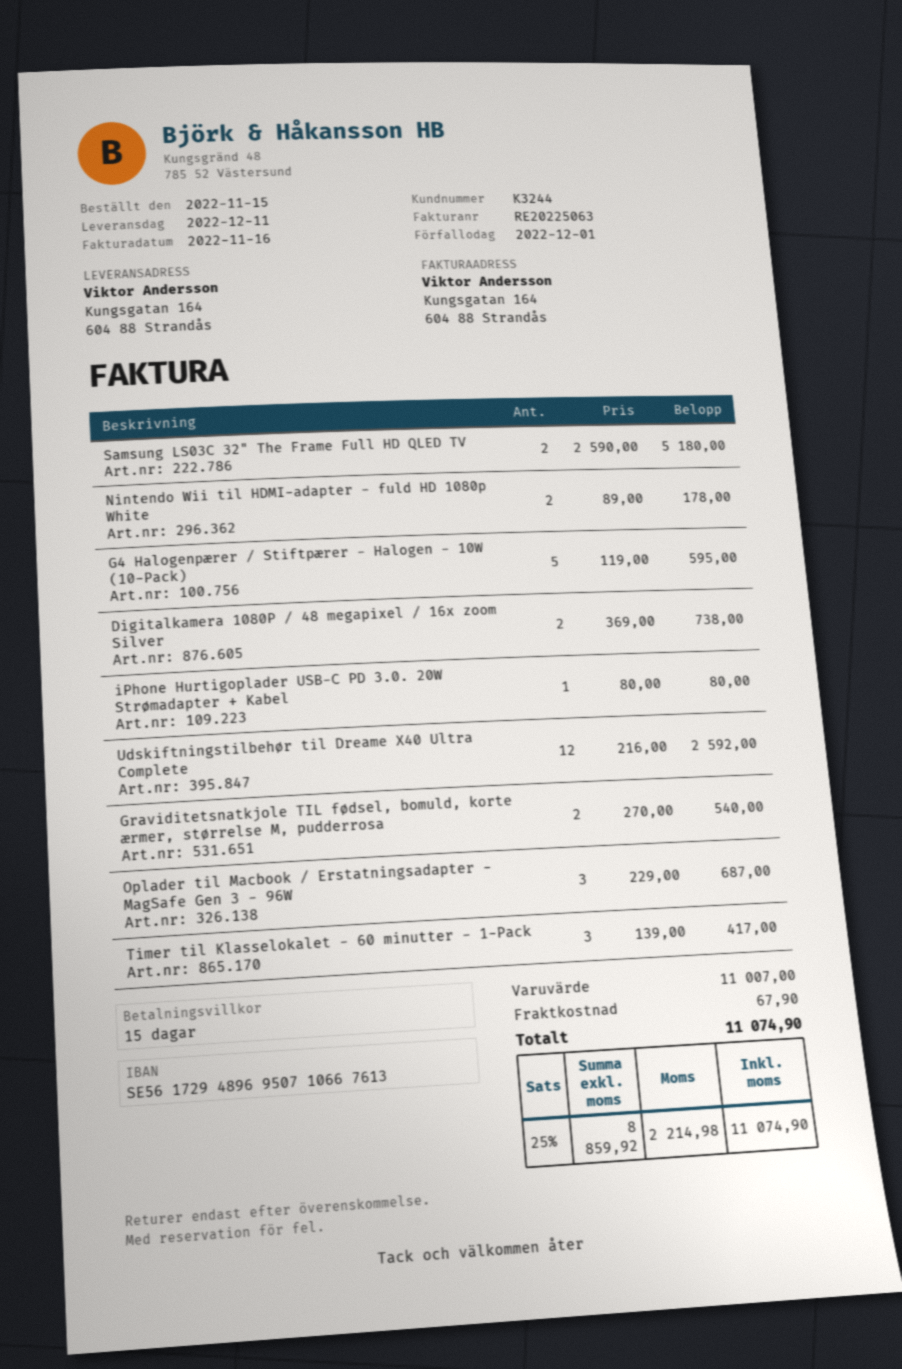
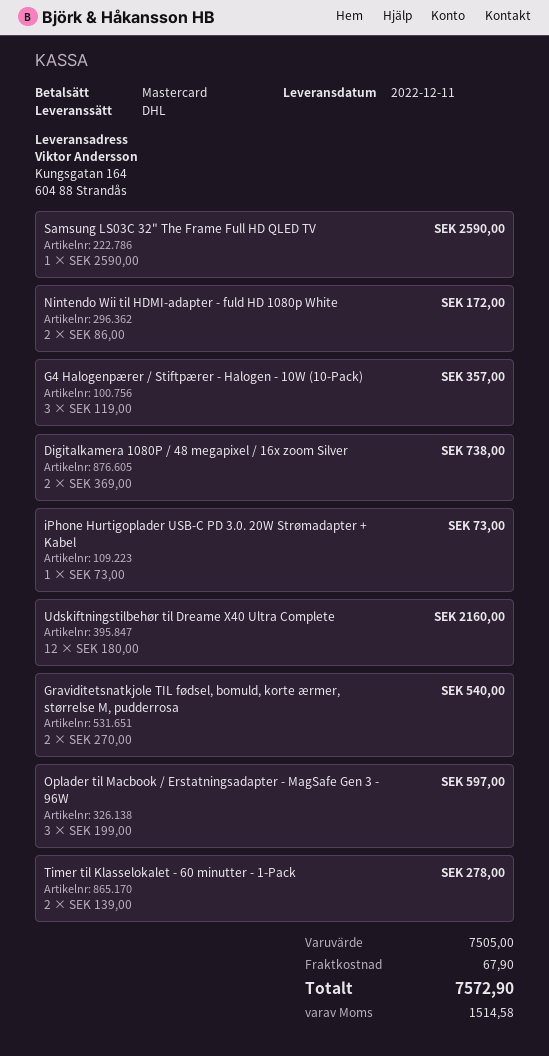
Samsung LS03C 32" The Frame Full HD QLED TV: 2 x 2590.00 = 5180.00 -> 1 x 2590.00 = 2590.00
Nintendo Wii til HDMI-adapter - fuld HD 1080p White: 2 x 89.00 = 178.00 -> 2 x 86.00 = 172.00
G4 Halogenpærer / Stiftpærer - Halogen - 10W (10-Pack): 5 x 119.00 = 595.00 -> 3 x 119.00 = 357.00
iPhone Hurtigoplader USB-C PD 3.0. 20W Strømadapter + Kabel: 1 x 80.00 = 80.00 -> 1 x 73.00 = 73.00
Udskiftningstilbehør til Dreame X40 Ultra Complete: 12 x 216.00 = 2592.00 -> 12 x 180.00 = 2160.00
Oplader til Macbook / Erstatningsadapter - MagSafe Gen 3 - 96W: 3 x 229.00 = 687.00 -> 3 x 199.00 = 597.00
Timer til Klasselokalet - 60 minutter - 1-Pack: 3 x 139.00 = 417.00 -> 2 x 139.00 = 278.00
subtotal: 11007.00 -> 7505.00
tax: 2214.98 -> 1514.58
total: 11074.90 -> 7572.90

